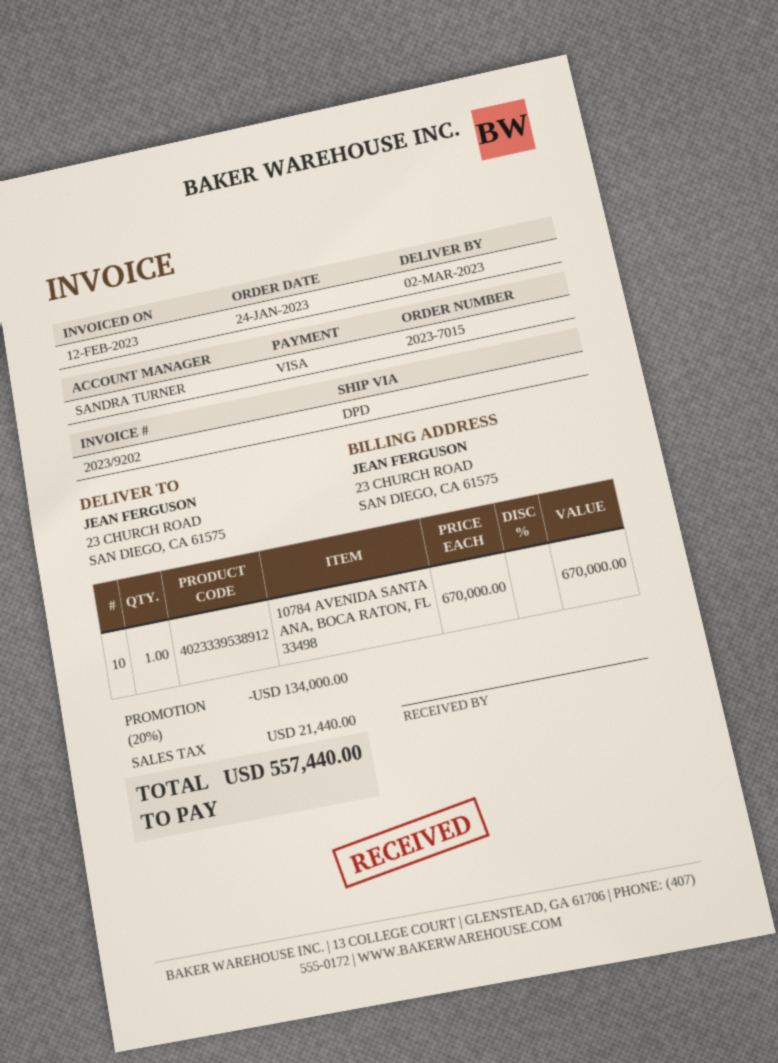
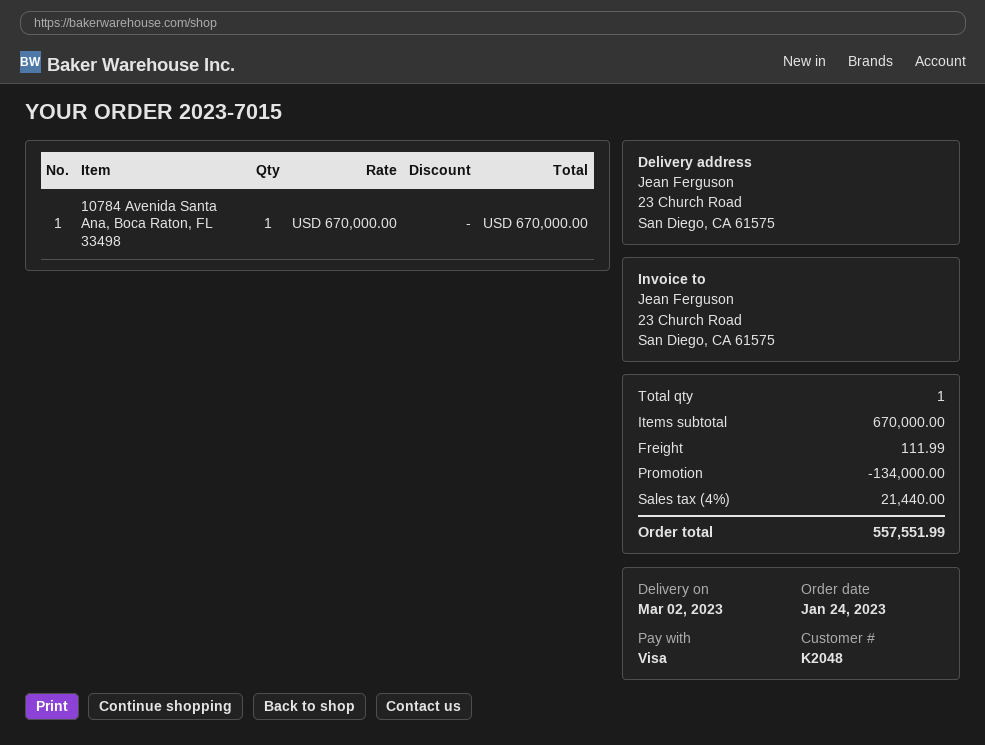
shipping: none -> 111.99
total: 557440.00 -> 557551.99

